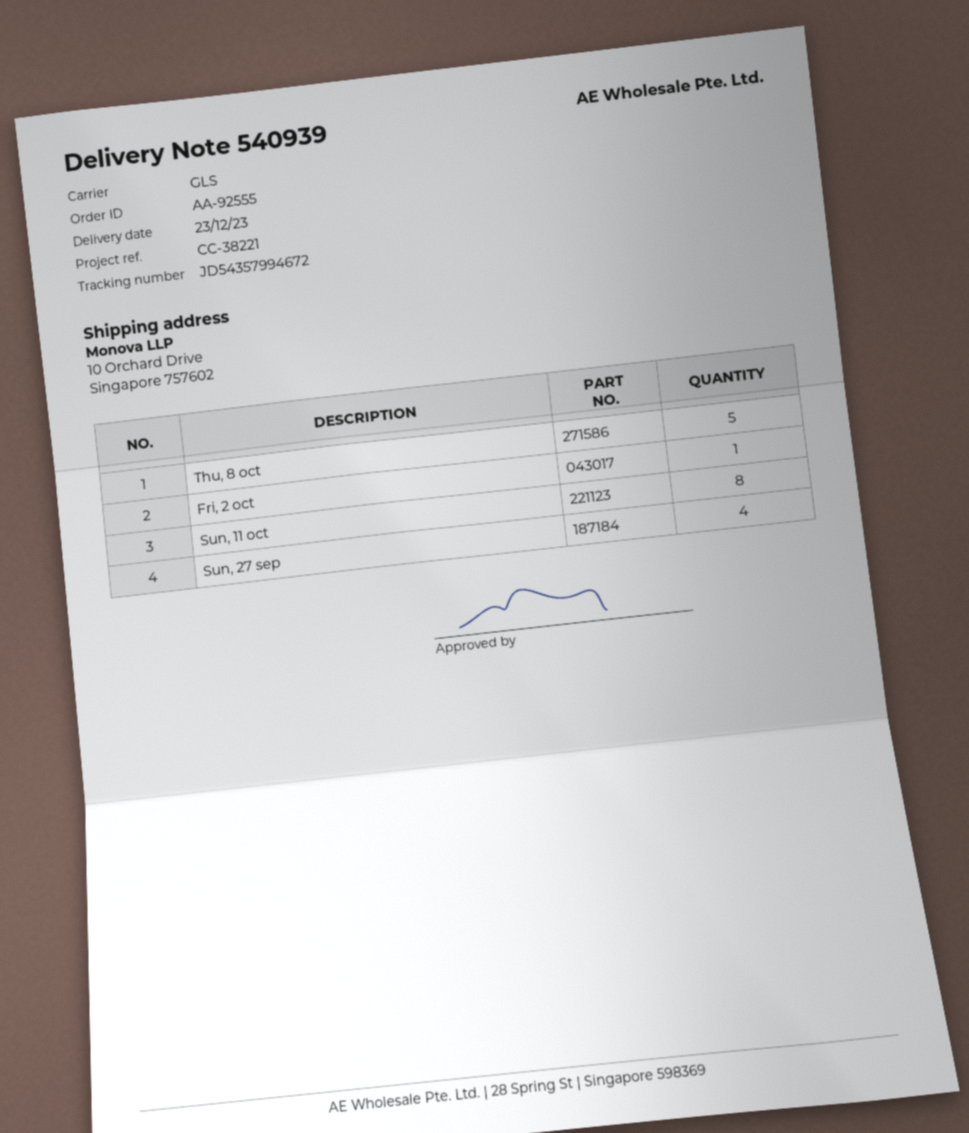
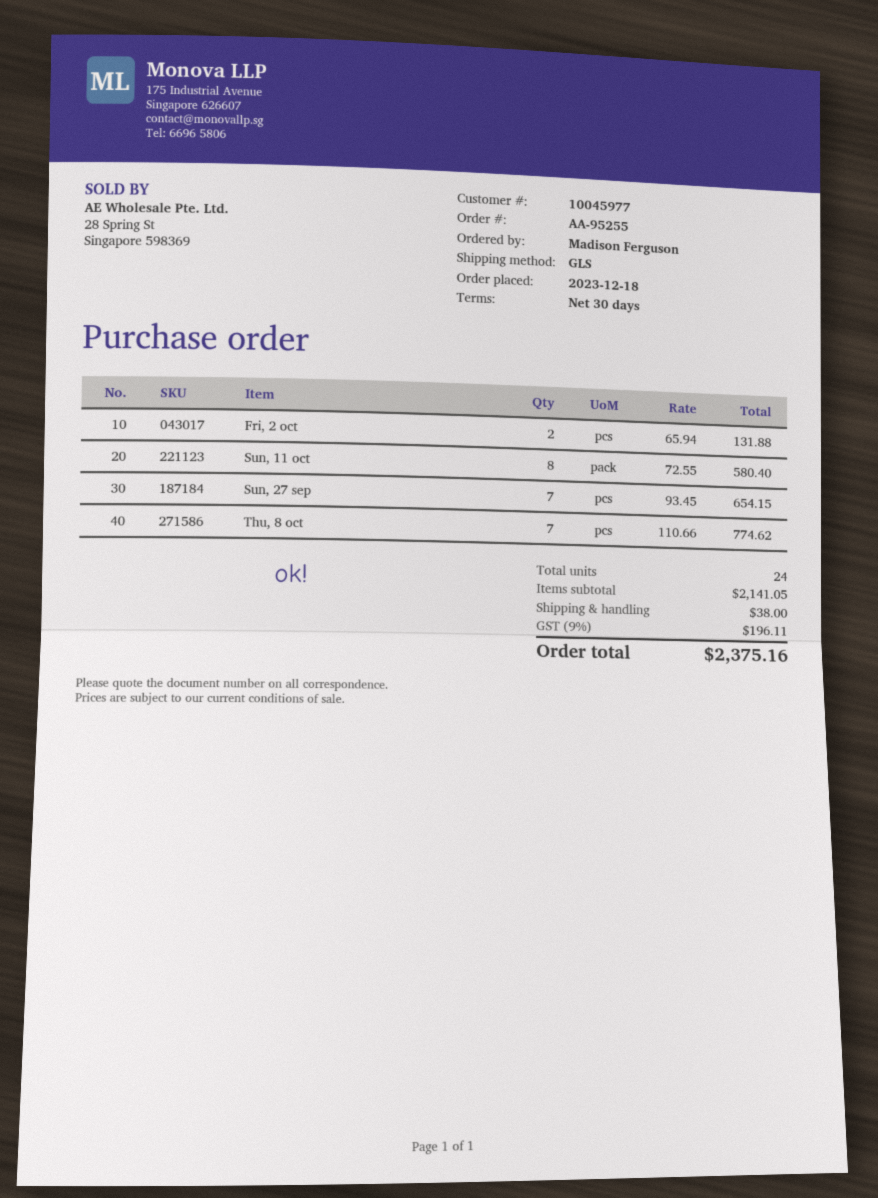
order number: AA-92555 -> AA-95255
Thu, 8 oct: 5 -> 7
Fri, 2 oct: 1 -> 2
Sun, 27 sep: 4 -> 7

